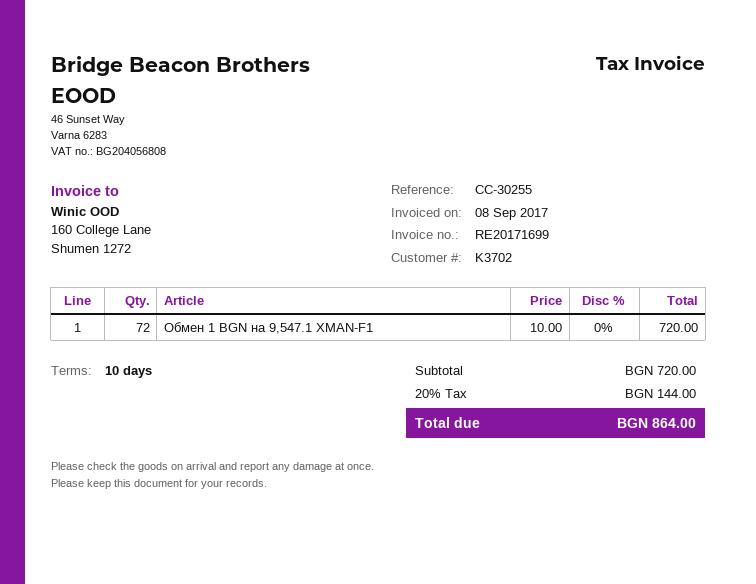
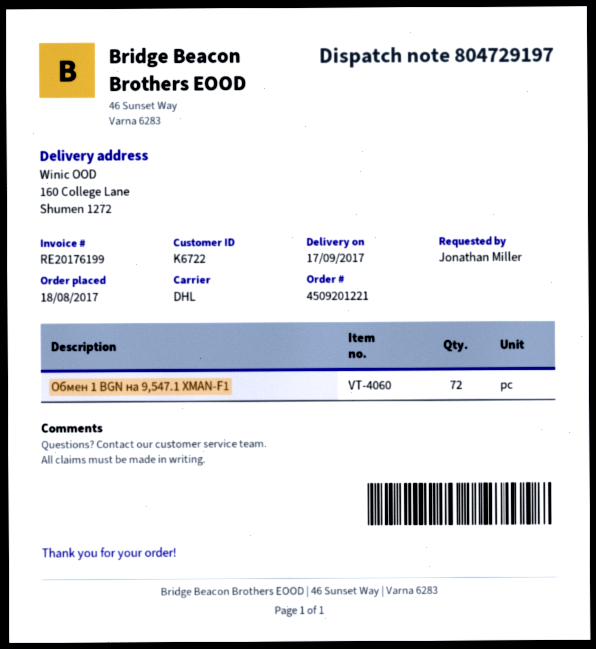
invoice number: RE20171699 -> RE20176199
customer number: K3702 -> K6722

